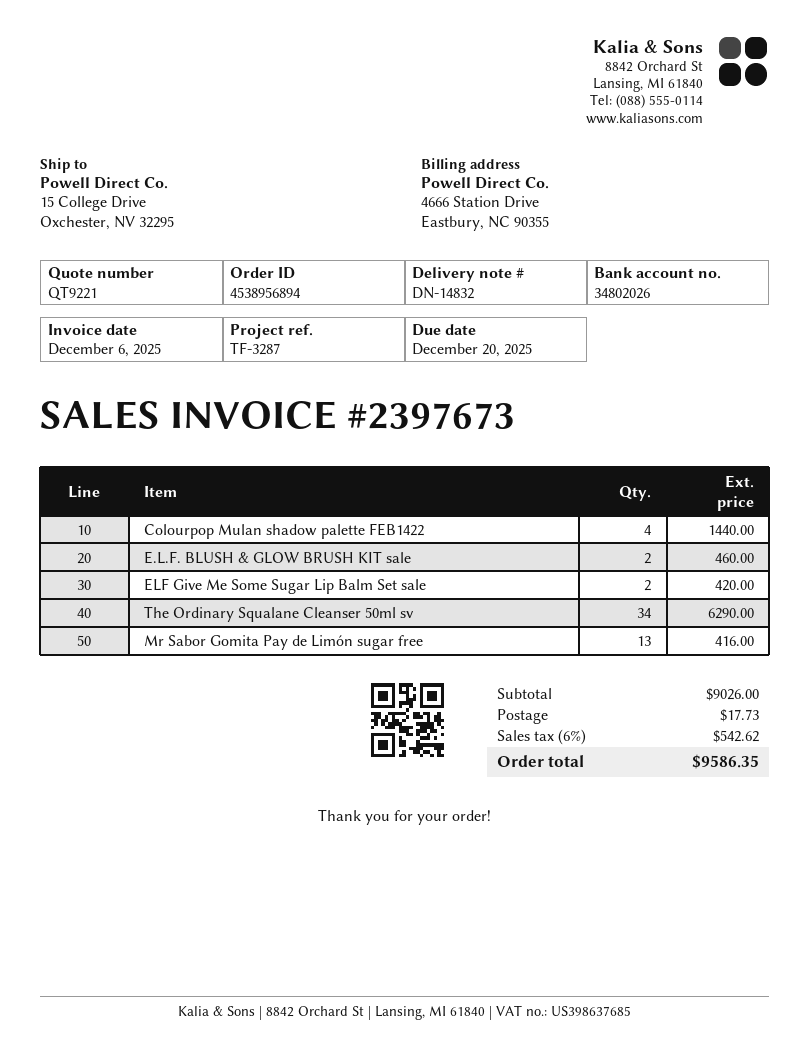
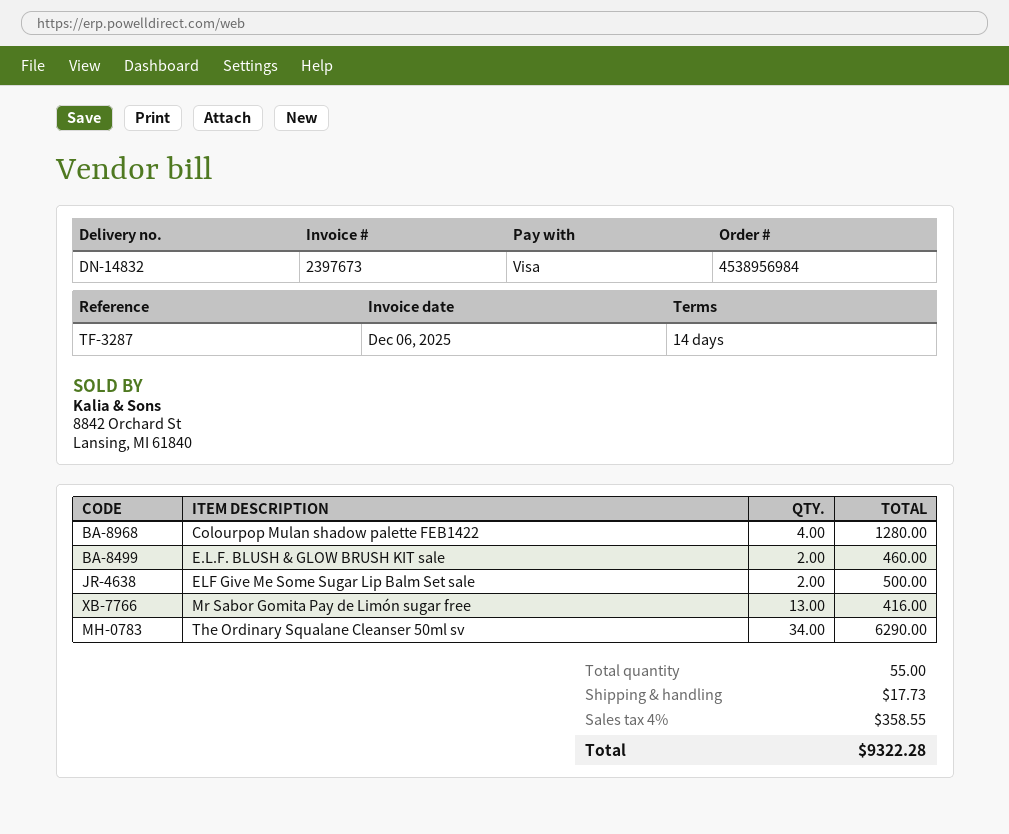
order number: 4538956894 -> 4538956984
Colourpop Mulan shadow palette FEB1422: 4 for 1440.00 -> 4 for 1280.00
ELF Give Me Some Sugar Lip Balm Set sale: 2 for 420.00 -> 2 for 500.00
tax: 6% = 542.62 -> 4% = 358.55
total: 9586.35 -> 9322.28

